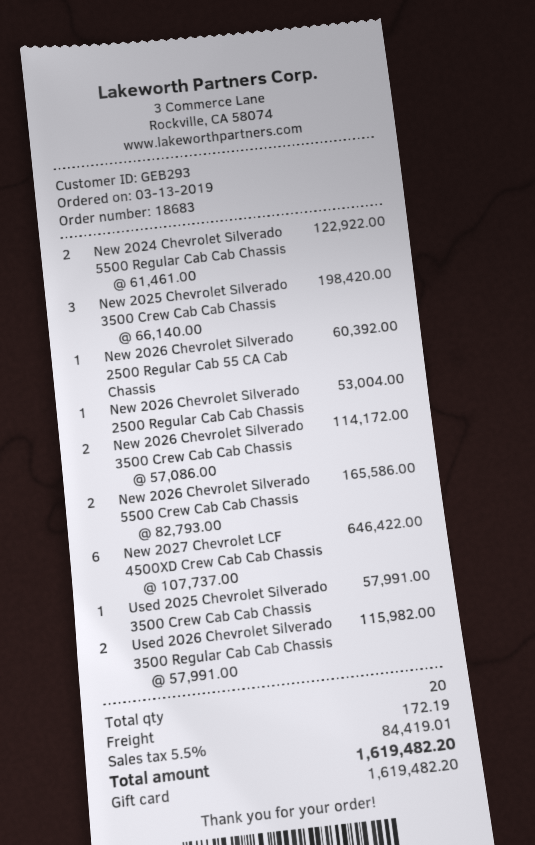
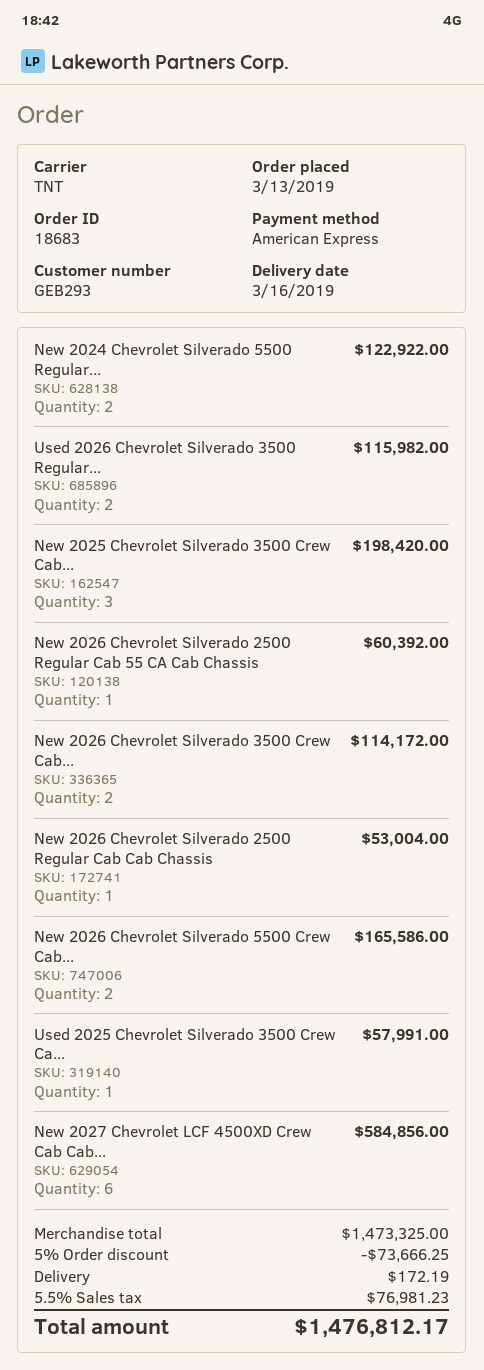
payment method: gift card -> American Express
New 2027 Chevrolet LCF 4500XD Crew Cab Cab Chassis: 6 for 646422.00 -> 6 for 584856.00
discount: none -> 5% = 73666.25
tax: 5.5% = 84419.01 -> 5.5% = 76981.23
total: 1619482.20 -> 1476812.17

